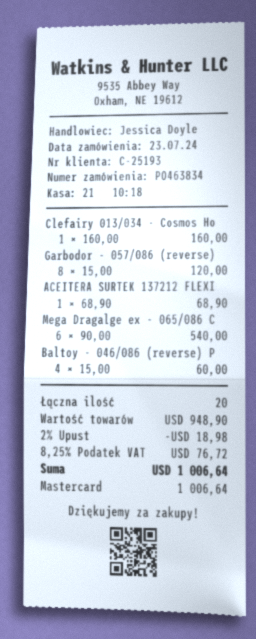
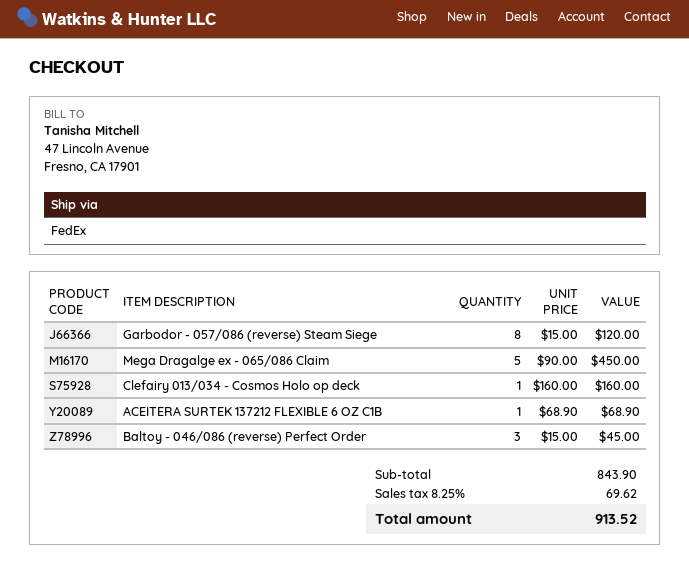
Mega Dragalge ex - 065/086 C: 6 x 90.00 = 540.00 -> 5 x 90.00 = 450.00
Baltoy - 046/086 (reverse) P: 4 x 15.00 = 60.00 -> 3 x 15.00 = 45.00
subtotal: 948.90 -> 843.90
discount: 2% = 18.98 -> none
tax: 8.25% = 76.72 -> 8.25% = 69.62
total: 1006.64 -> 913.52

